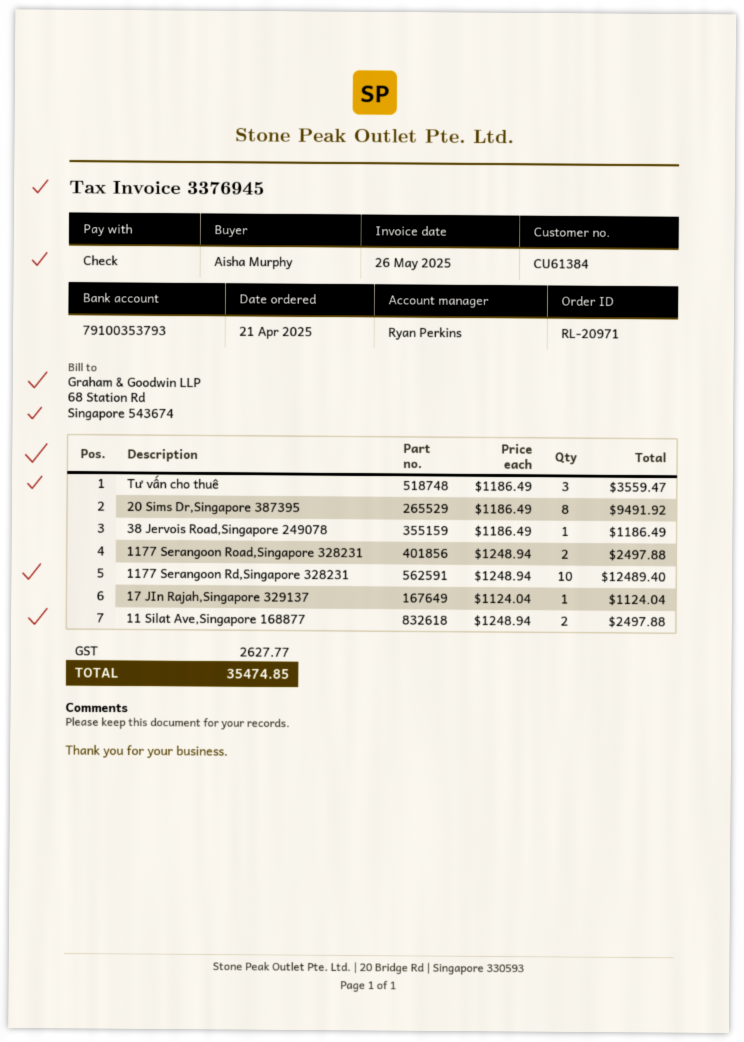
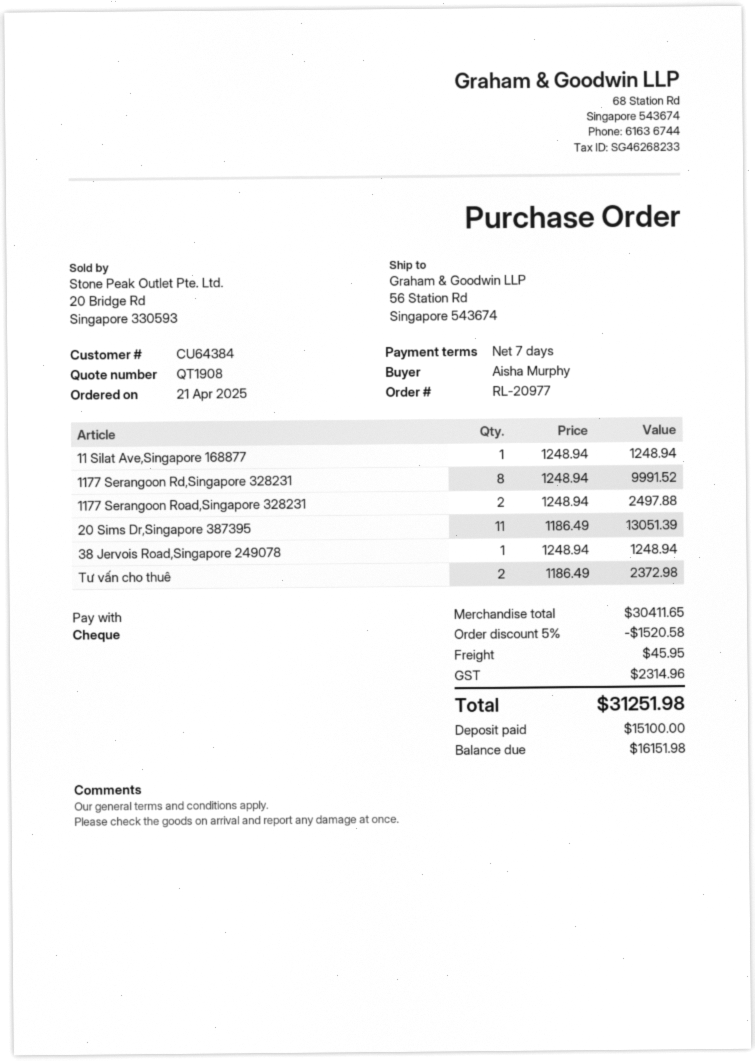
order number: RL-20971 -> RL-20977
customer number: CU61384 -> CU64384
Tư vấn cho thuê: 3 x 1186.49 = 3559.47 -> 2 x 1186.49 = 2372.98
20 Sims Dr,Singapore 387395: 8 x 1186.49 = 9491.92 -> 11 x 1186.49 = 13051.39
38 Jervois Road,Singapore 249078: 1 x 1186.49 = 1186.49 -> 1 x 1248.94 = 1248.94
1177 Serangoon Rd,Singapore 328231: 10 x 1248.94 = 12489.40 -> 8 x 1248.94 = 9991.52
17 JIn Rajah,Singapore 329137: 1 x 1124.04 = 1124.04 -> none
11 Silat Ave,Singapore 168877: 2 x 1248.94 = 2497.88 -> 1 x 1248.94 = 1248.94
discount: none -> 5% = 1520.58
shipping: none -> 45.95
tax: 2627.77 -> 2314.96
total: 35474.85 -> 31251.98

